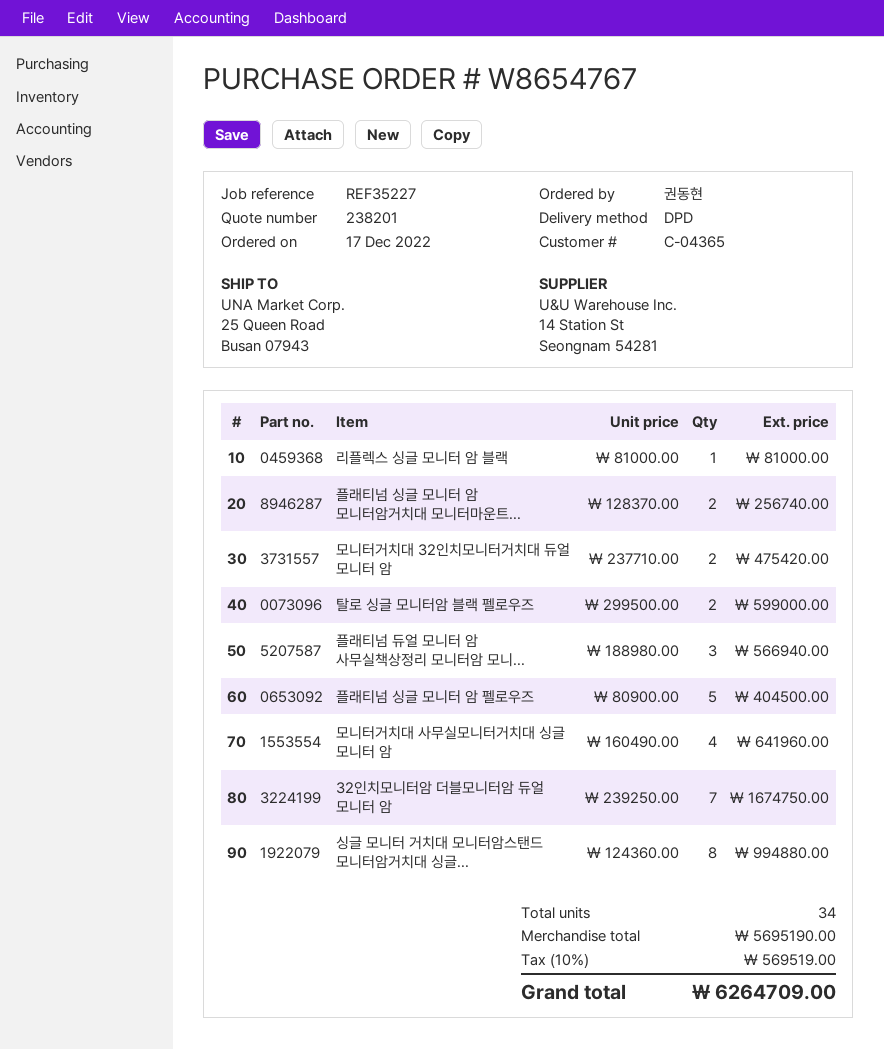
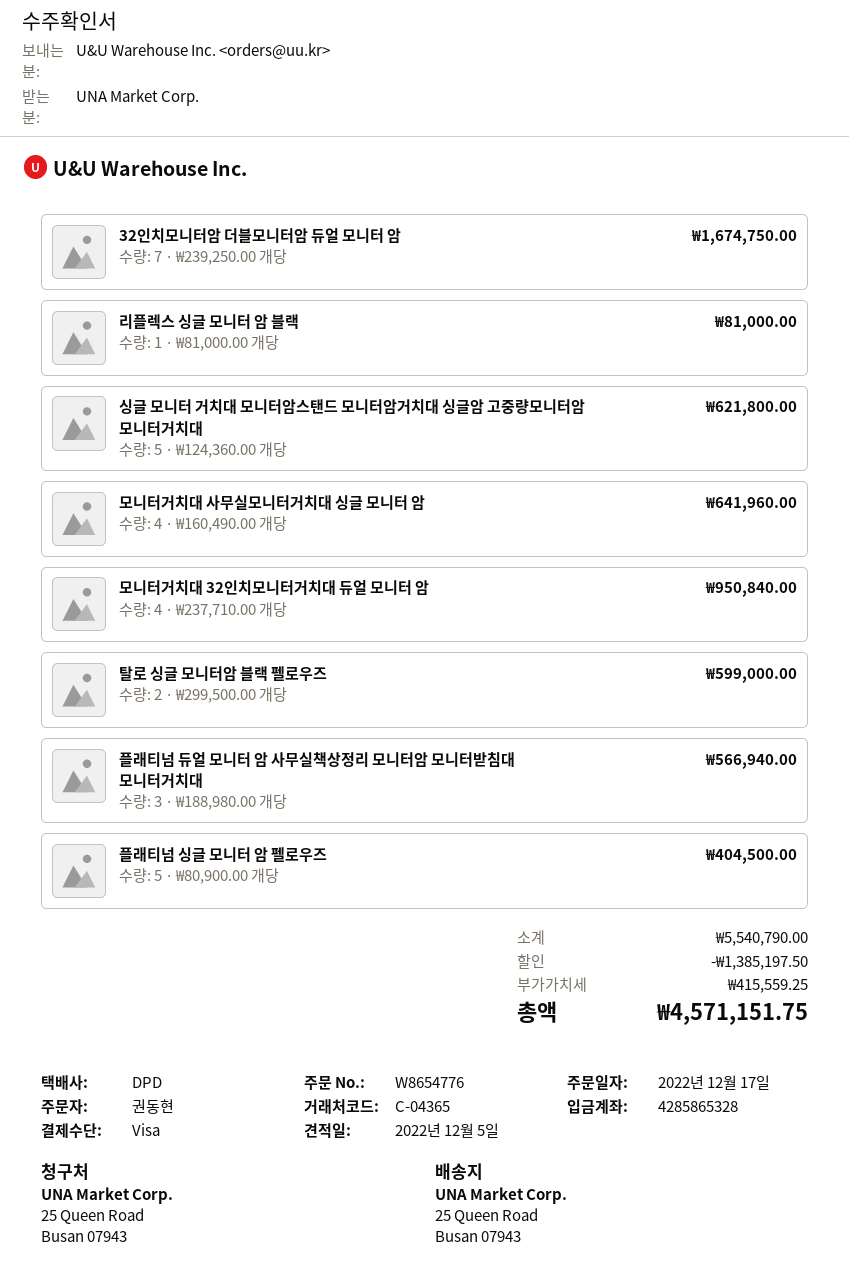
order number: W8654767 -> W8654776
플래티넘 싱글 모니터 암 모니터암거치대 모니터마운트...: 2 x 128370.00 = 256740.00 -> none
모니터거치대 32인치모니터거치대 듀얼 모니터 암: 2 x 237710.00 = 475420.00 -> 4 x 237710.00 = 950840.00
싱글 모니터 거치대 모니터암스탠드 모니터암거치대 싱글...: 8 x 124360.00 = 994880.00 -> 5 x 124360.00 = 621800.00
subtotal: 5695190.00 -> 5540790.00
discount: none -> 1385197.50
tax: 569519.00 -> 415559.25
total: 6264709.00 -> 4571151.75

